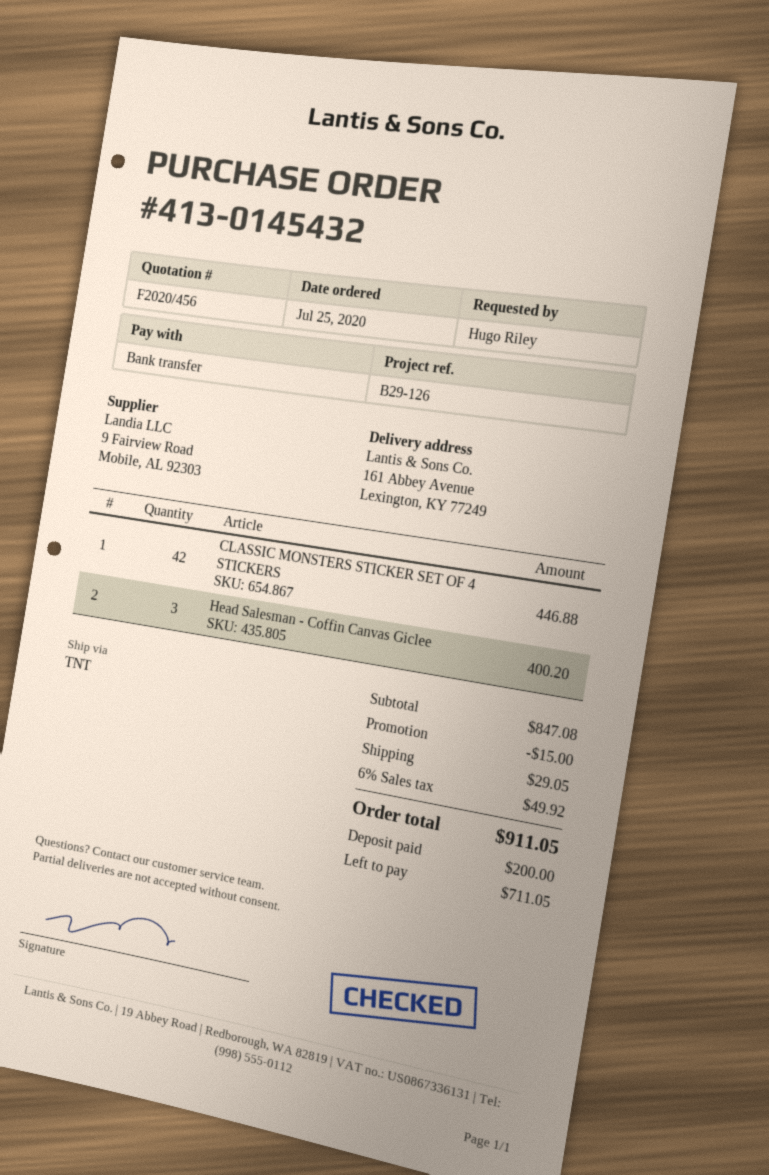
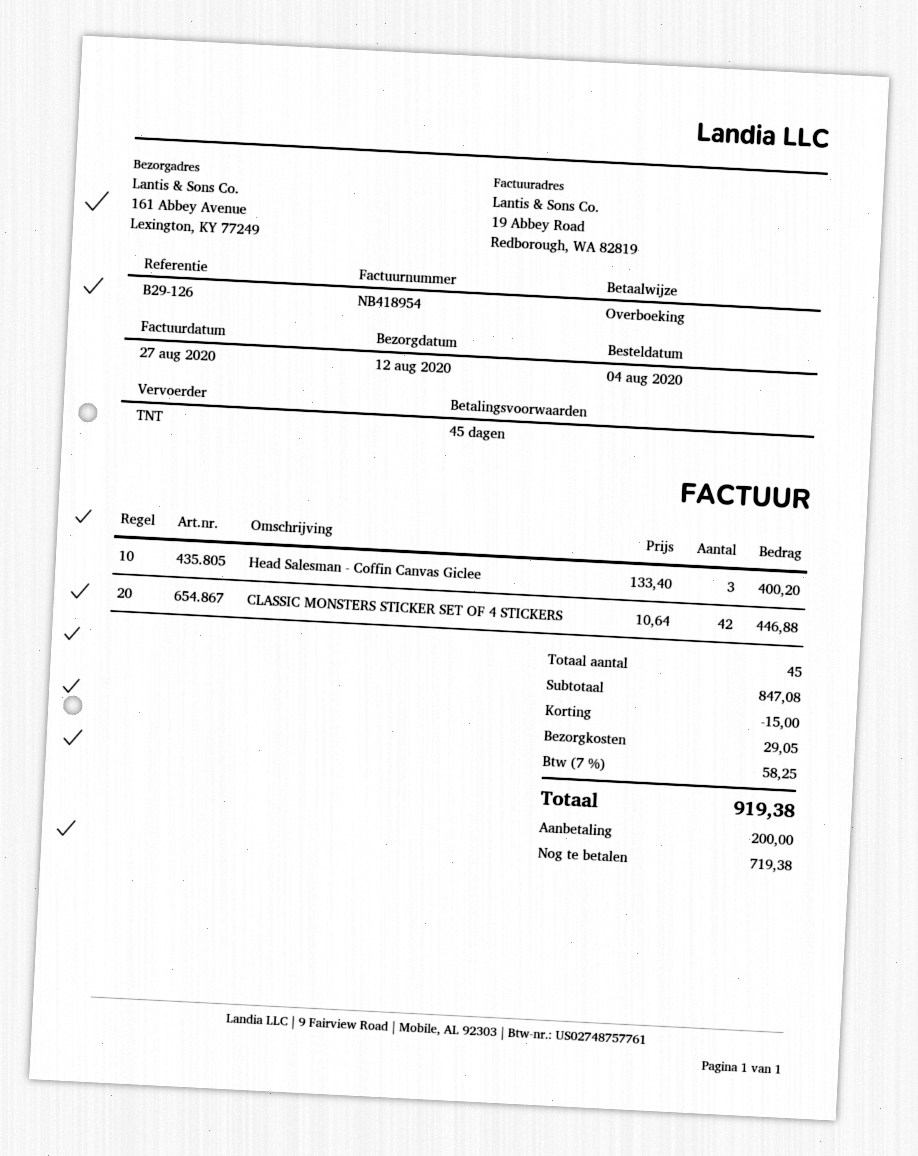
order date: 2020-07-25 -> 2020-08-04
tax: 6% = 49.92 -> 7% = 58.25
total: 911.05 -> 919.38
balance: 711.05 -> 719.38

